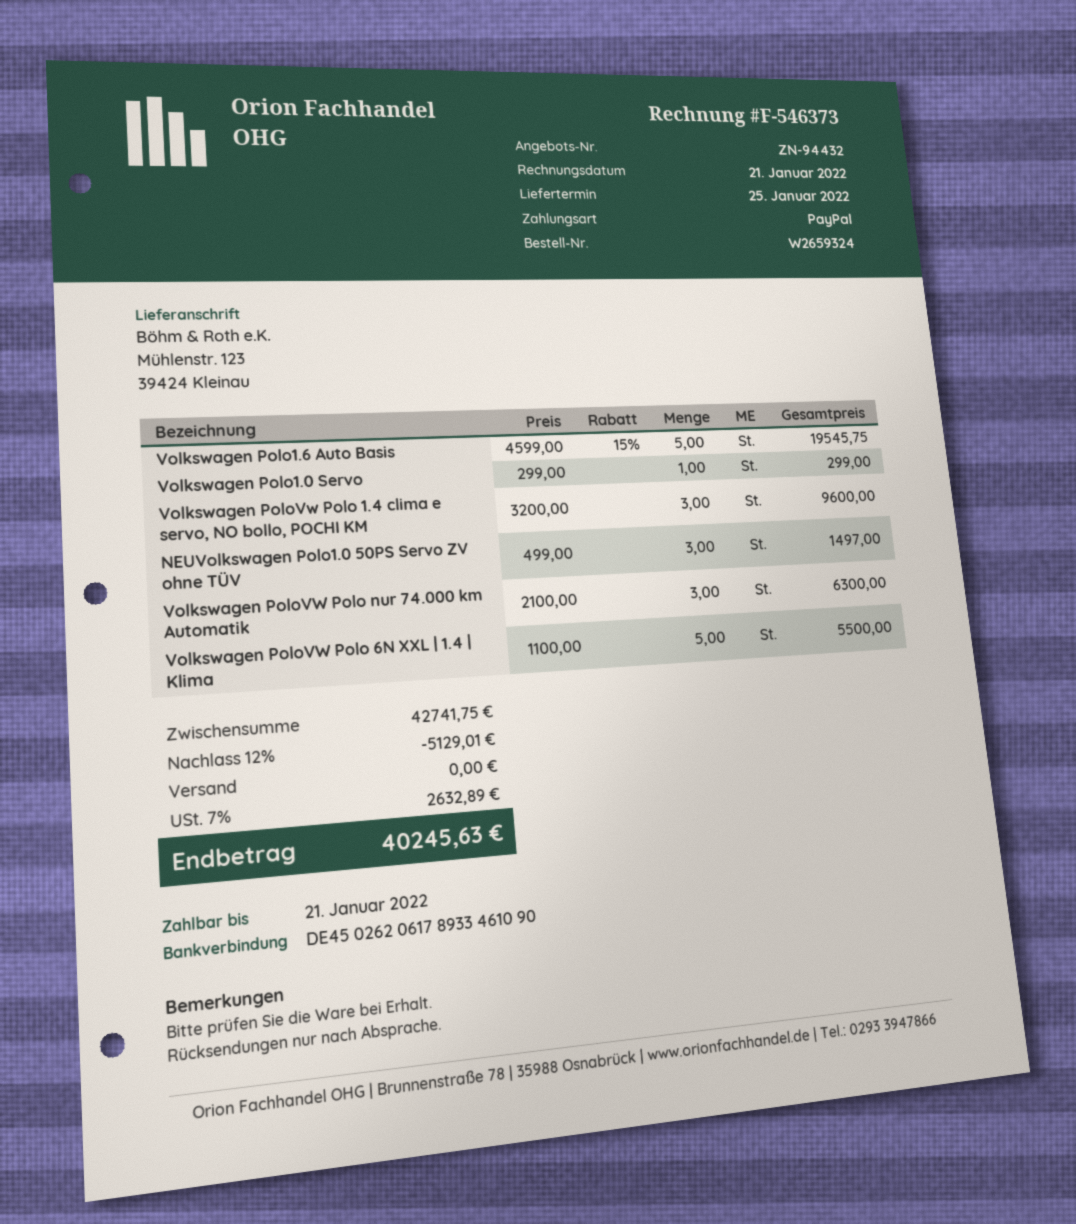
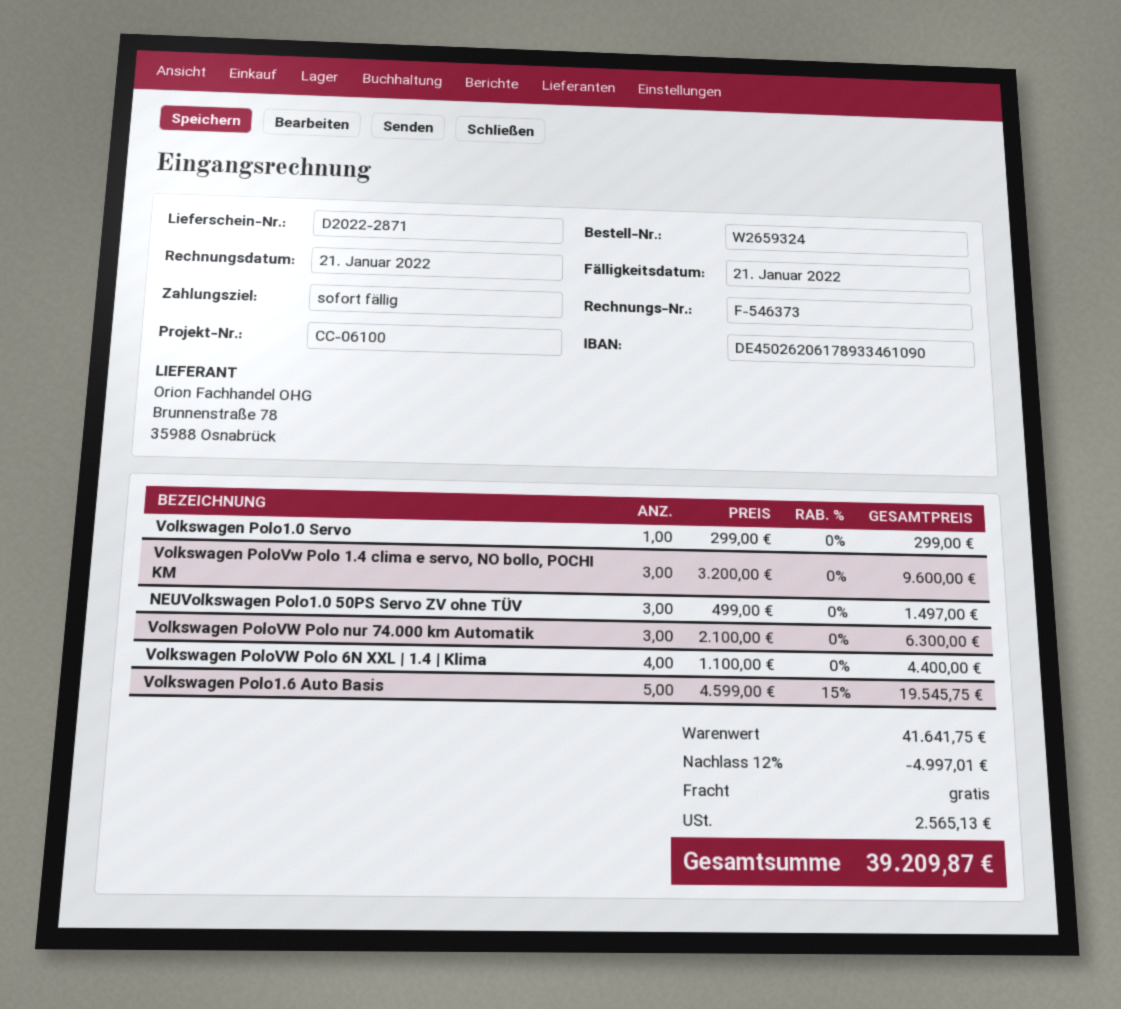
Volkswagen PoloVW Polo 6N XXL | 1.4 | Klima: 5 x 1100.00 = 5500.00 -> 4 x 1100.00 = 4400.00
subtotal: 42741.75 -> 41641.75
discount: 12% = 5129.01 -> 12% = 4997.01
tax: 2632.89 -> 2565.13
total: 40245.63 -> 39209.87

